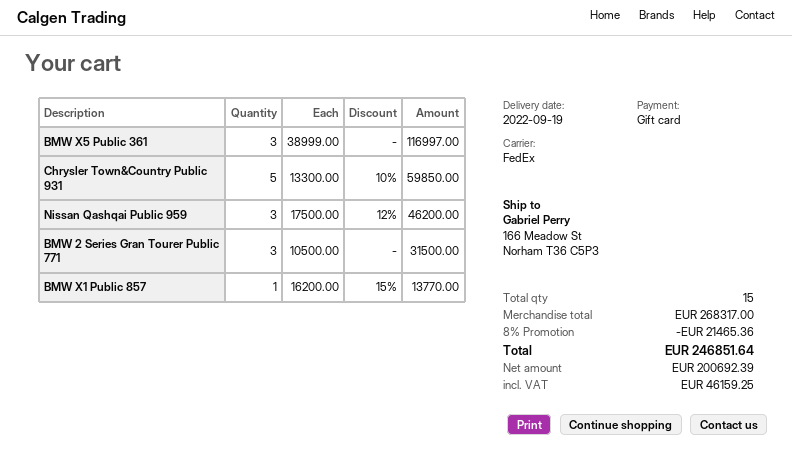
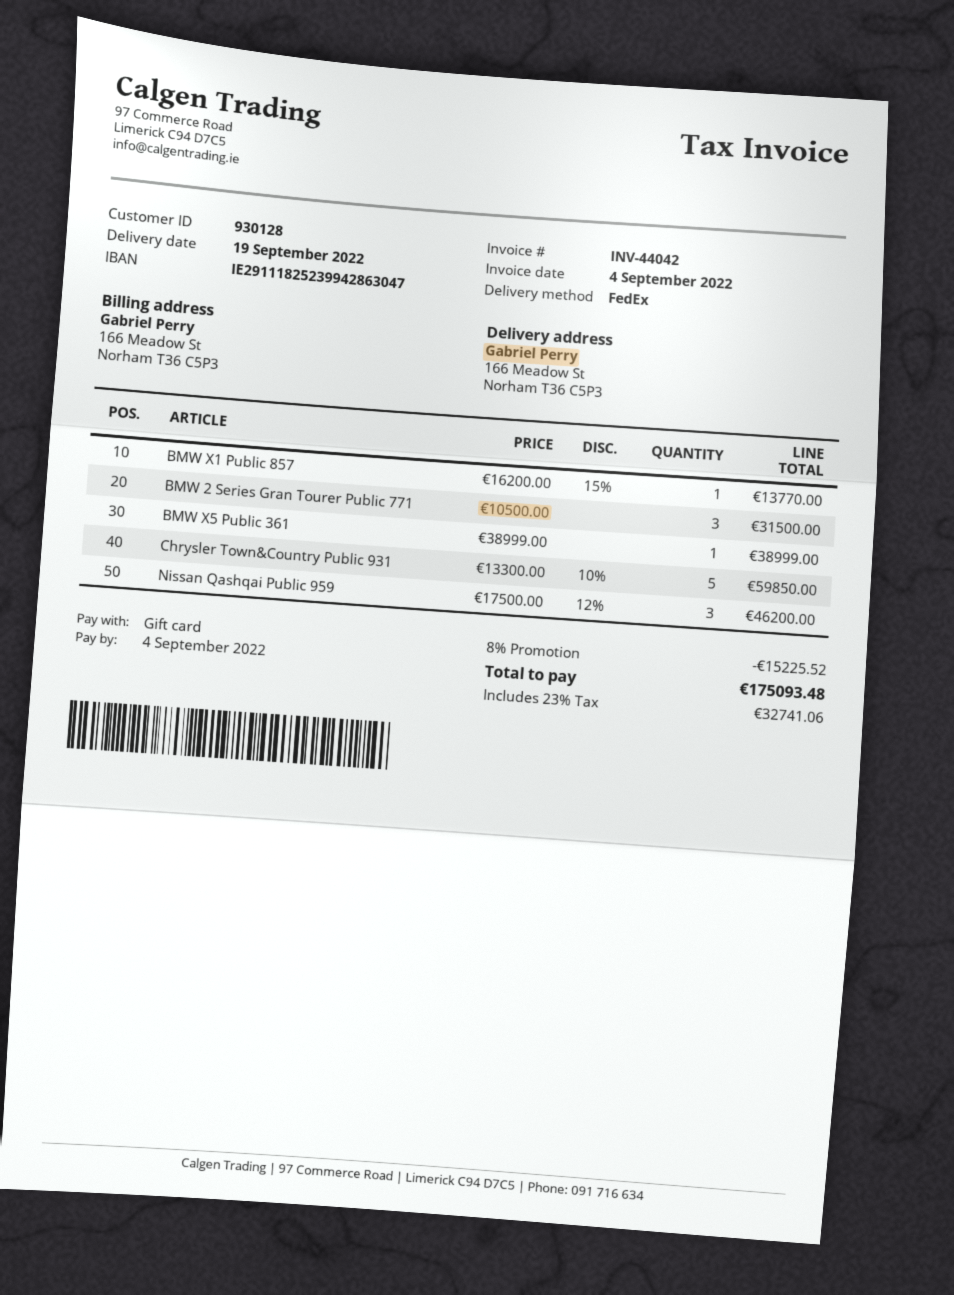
BMW X5 Public 361: 3 x 38999.00 = 116997.00 -> 1 x 38999.00 = 38999.00
discount: 8% = 21465.36 -> 8% = 15225.52
tax: 46159.25 -> 32741.06
total: 246851.64 -> 175093.48

